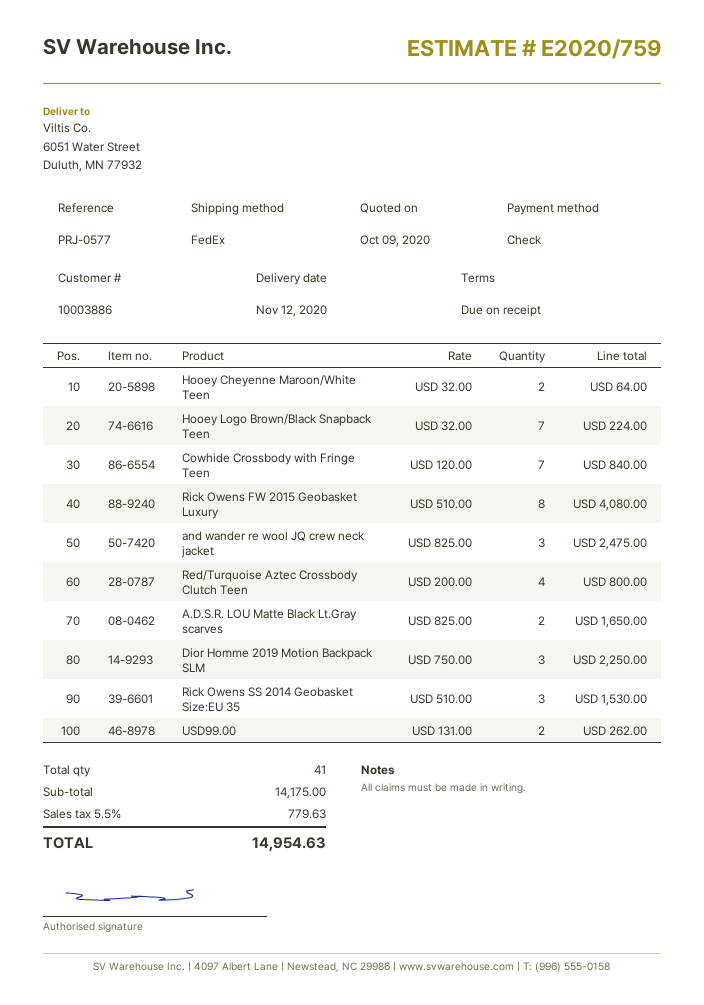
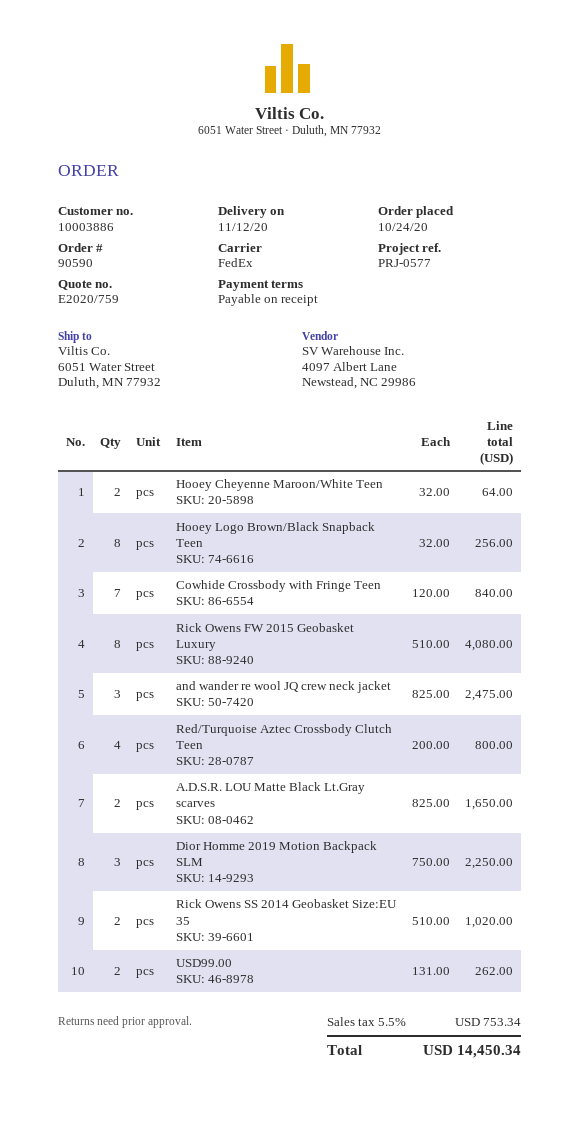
Hooey Logo Brown/Black Snapback Teen: 7 x 32.00 = 224.00 -> 8 x 32.00 = 256.00
Rick Owens SS 2014 Geobasket Size:EU 35: 3 x 510.00 = 1530.00 -> 2 x 510.00 = 1020.00
tax: 5.5% = 779.63 -> 5.5% = 753.34
total: 14954.63 -> 14450.34

